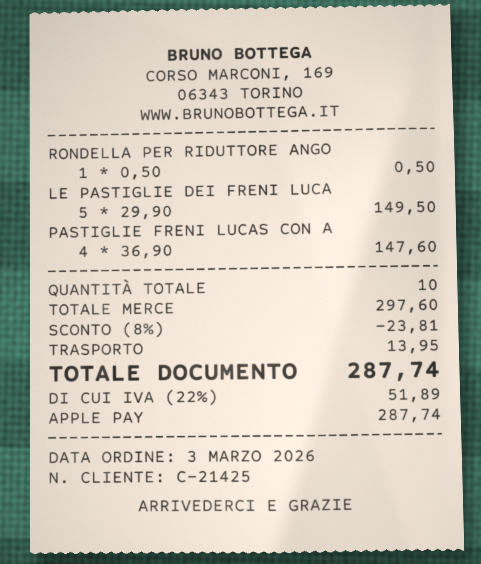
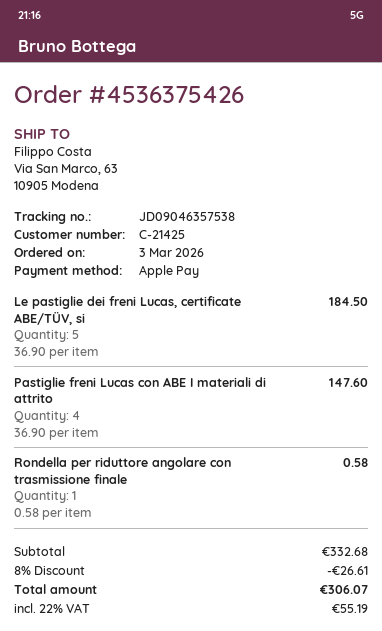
RONDELLA PER RIDUTTORE ANGO: 1 x 0.50 = 0.50 -> 1 x 0.58 = 0.58
LE PASTIGLIE DEI FRENI LUCA: 5 x 29.90 = 149.50 -> 5 x 36.90 = 184.50
subtotal: 297.60 -> 332.68
discount: 8% = 23.81 -> 8% = 26.61
shipping: 13.95 -> none
tax: 22% = 51.89 -> 22% = 55.19
total: 287.74 -> 306.07

